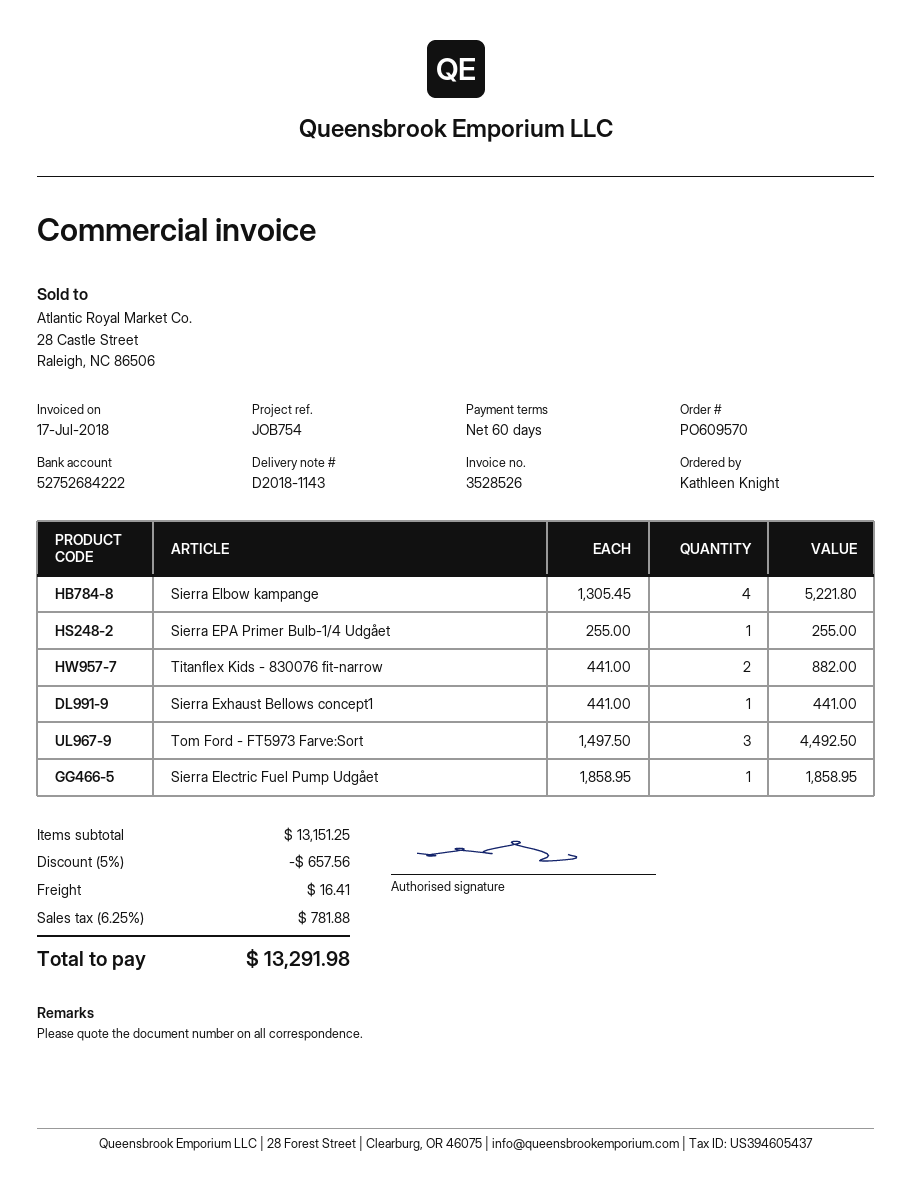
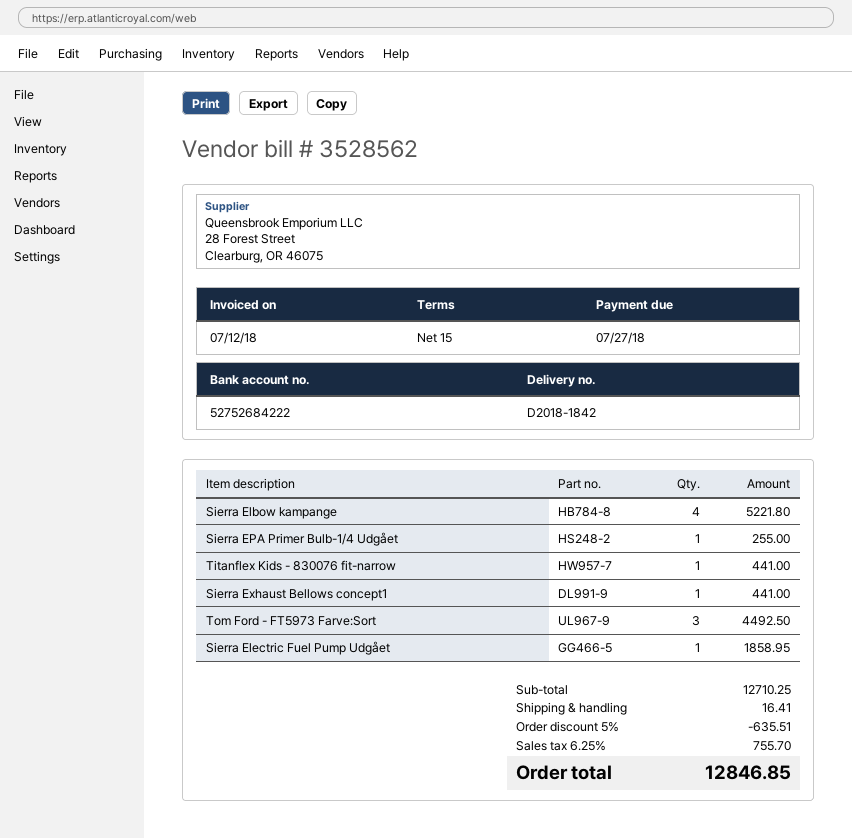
delivery note number: D2018-1143 -> D2018-1842
invoice number: 3528526 -> 3528562
invoice date: 2018-07-17 -> 2018-07-12
payment terms: 60 days -> 15 days
Titanflex Kids - 830076 fit-narrow: 2 for 882.00 -> 1 for 441.00
subtotal: 13151.25 -> 12710.25
discount: 5% = 657.56 -> 5% = 635.51
tax: 6.25% = 781.88 -> 6.25% = 755.70
total: 13291.98 -> 12846.85

